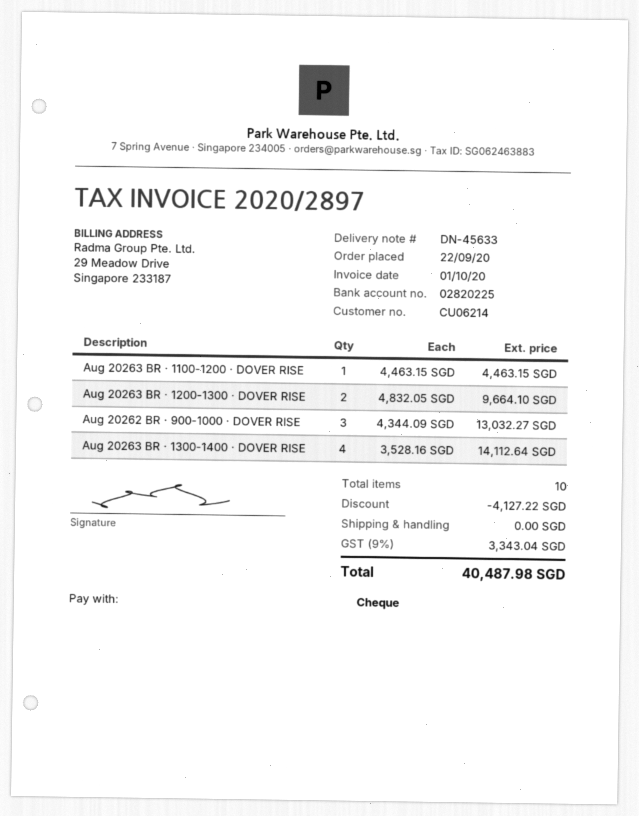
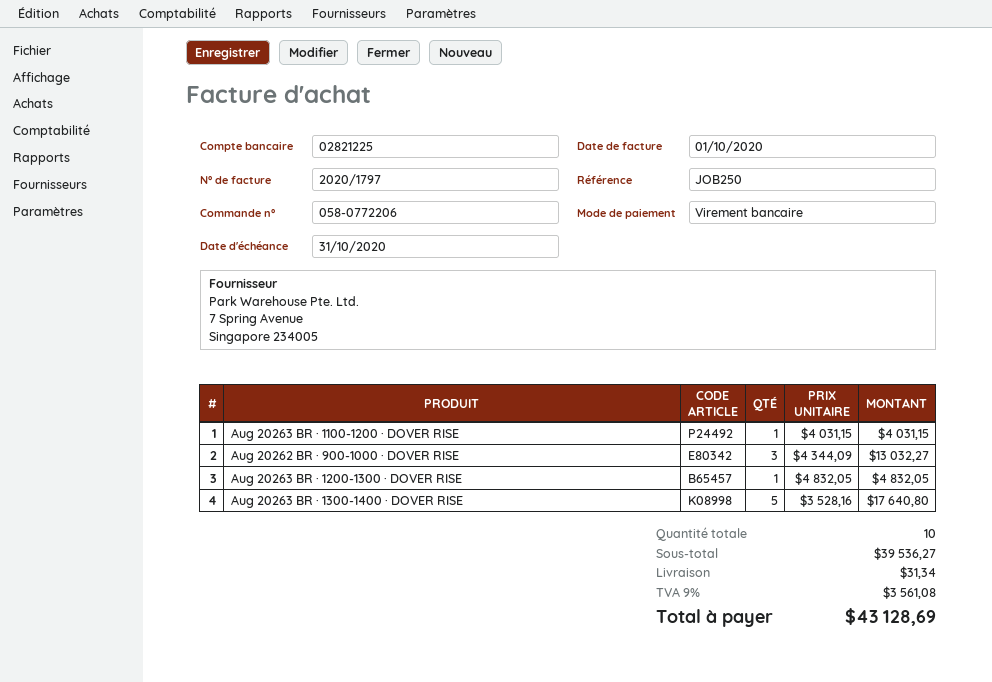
invoice number: 2020/2897 -> 2020/1797
payment method: cheque -> bank transfer
bank account: 02820225 -> 02821225
Aug 20263 BR · 1100-1200 · DOVER RISE: 1 x 4463.15 = 4463.15 -> 1 x 4031.15 = 4031.15
Aug 20263 BR · 1200-1300 · DOVER RISE: 2 x 4832.05 = 9664.10 -> 1 x 4832.05 = 4832.05
Aug 20263 BR · 1300-1400 · DOVER RISE: 4 x 3528.16 = 14112.64 -> 5 x 3528.16 = 17640.80
discount: 4127.22 -> none
shipping: 0.00 -> 31.34
tax: 9% = 3343.04 -> 9% = 3561.08
total: 40487.98 -> 43128.69

